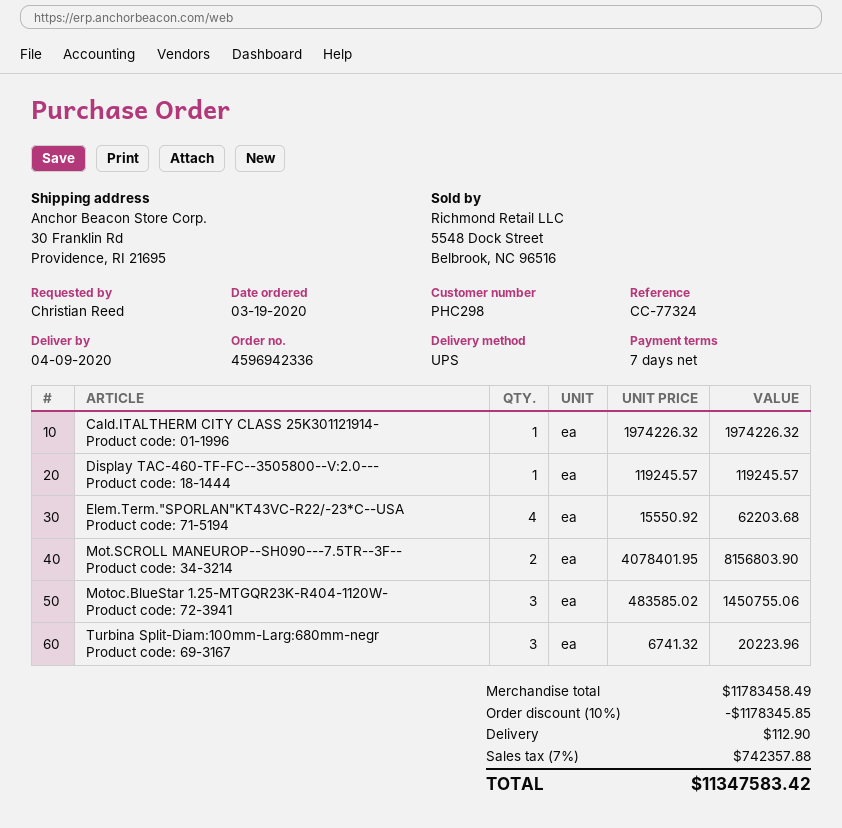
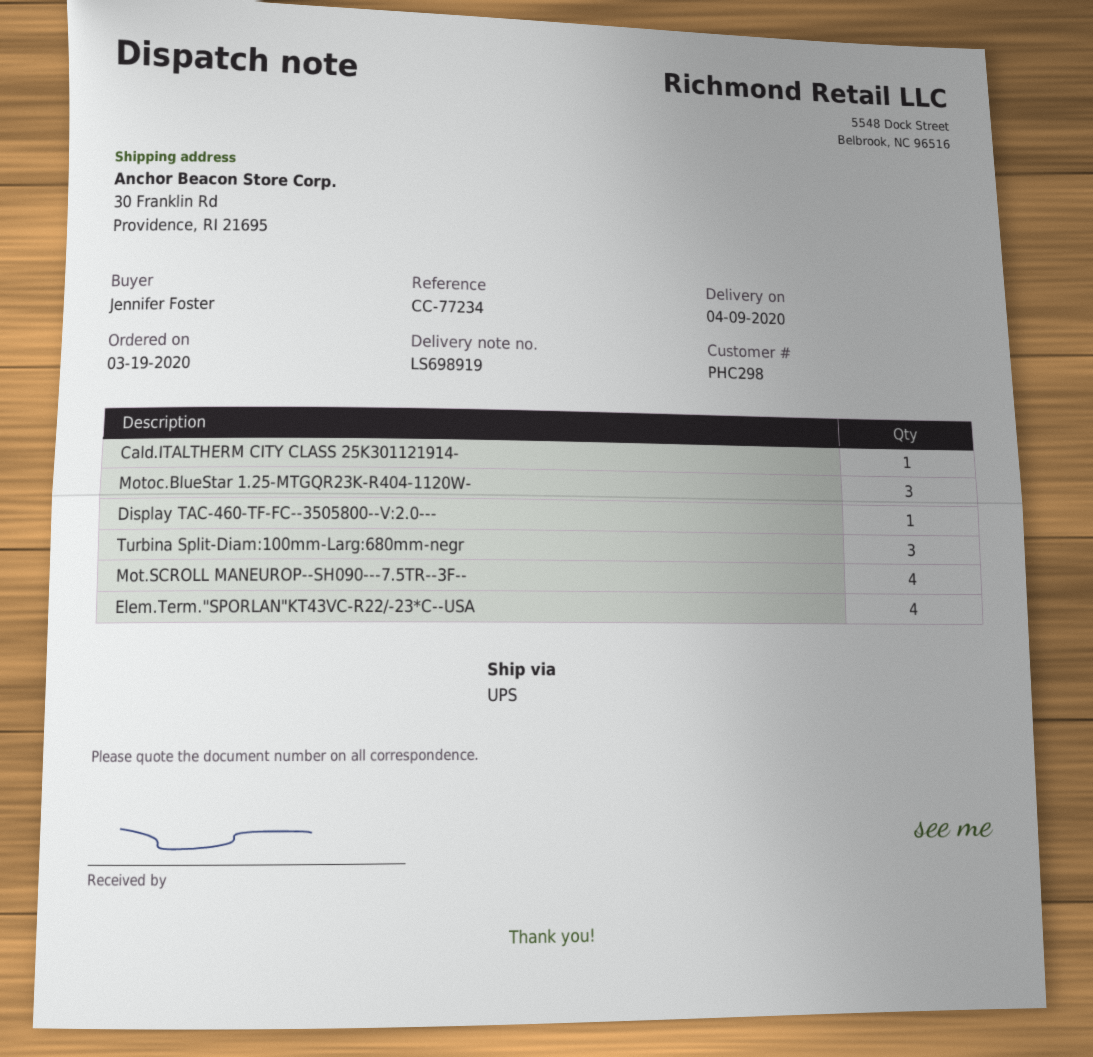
reference: CC-77324 -> CC-77234
ordered by: Christian Reed -> Jennifer Foster
Mot.SCROLL MANEUROP--SH090---7.5TR--3F--: 2 -> 4

